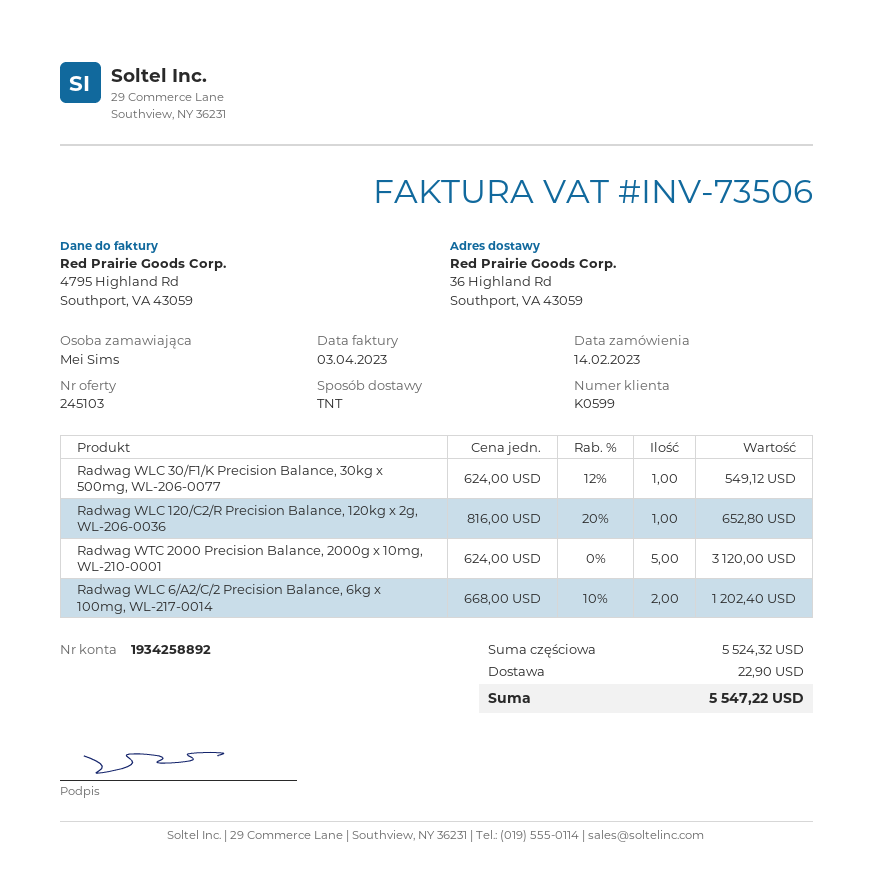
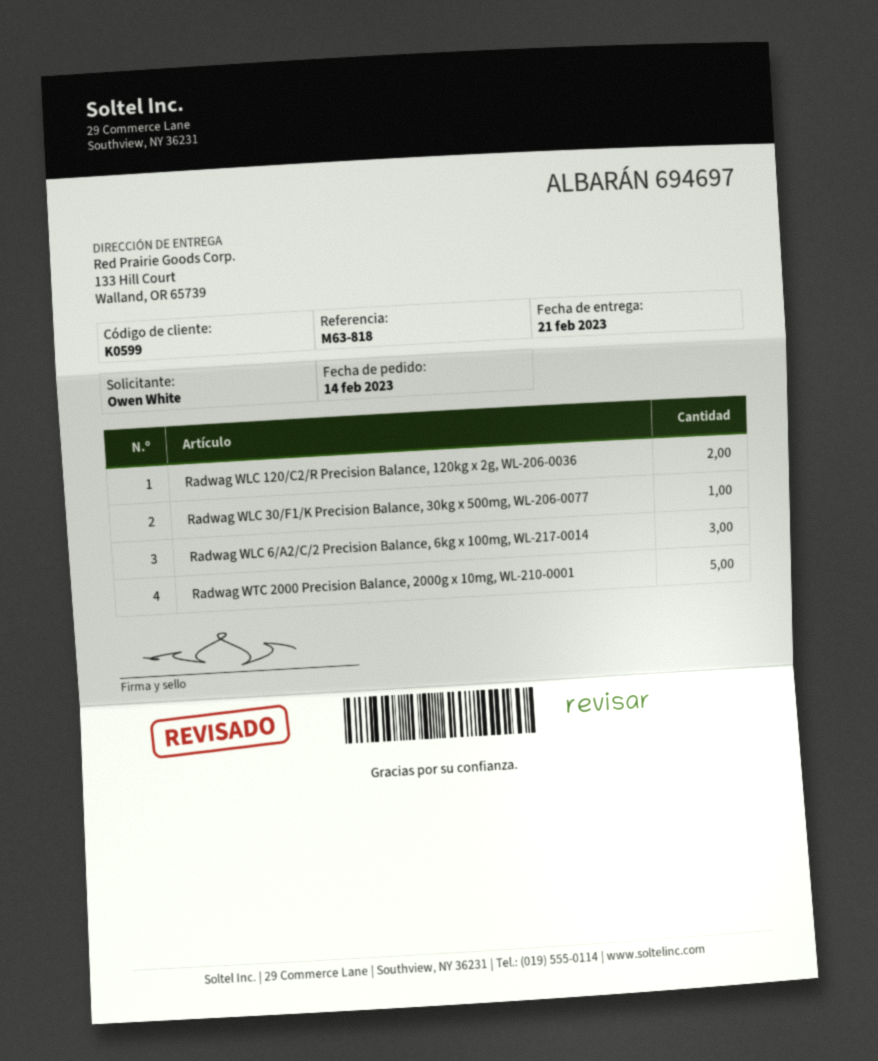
ordered by: Mei Sims -> Owen White
ship to: 36 Highland Rd, Southport, VA 43059 -> 133 Hill Court, Walland, OR 65739
Radwag WLC 120/C2/R Precision Balance, 120kg x 2g, WL-206-0036: 1 -> 2
Radwag WLC 6/A2/C/2 Precision Balance, 6kg x 100mg, WL-217-0014: 2 -> 3

